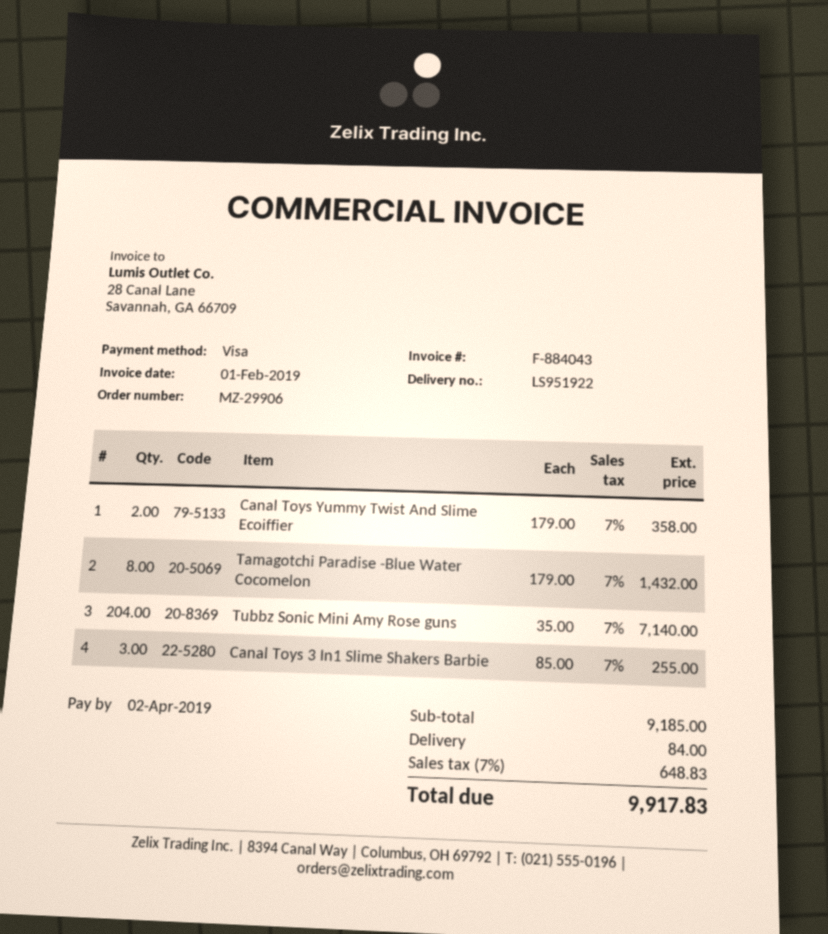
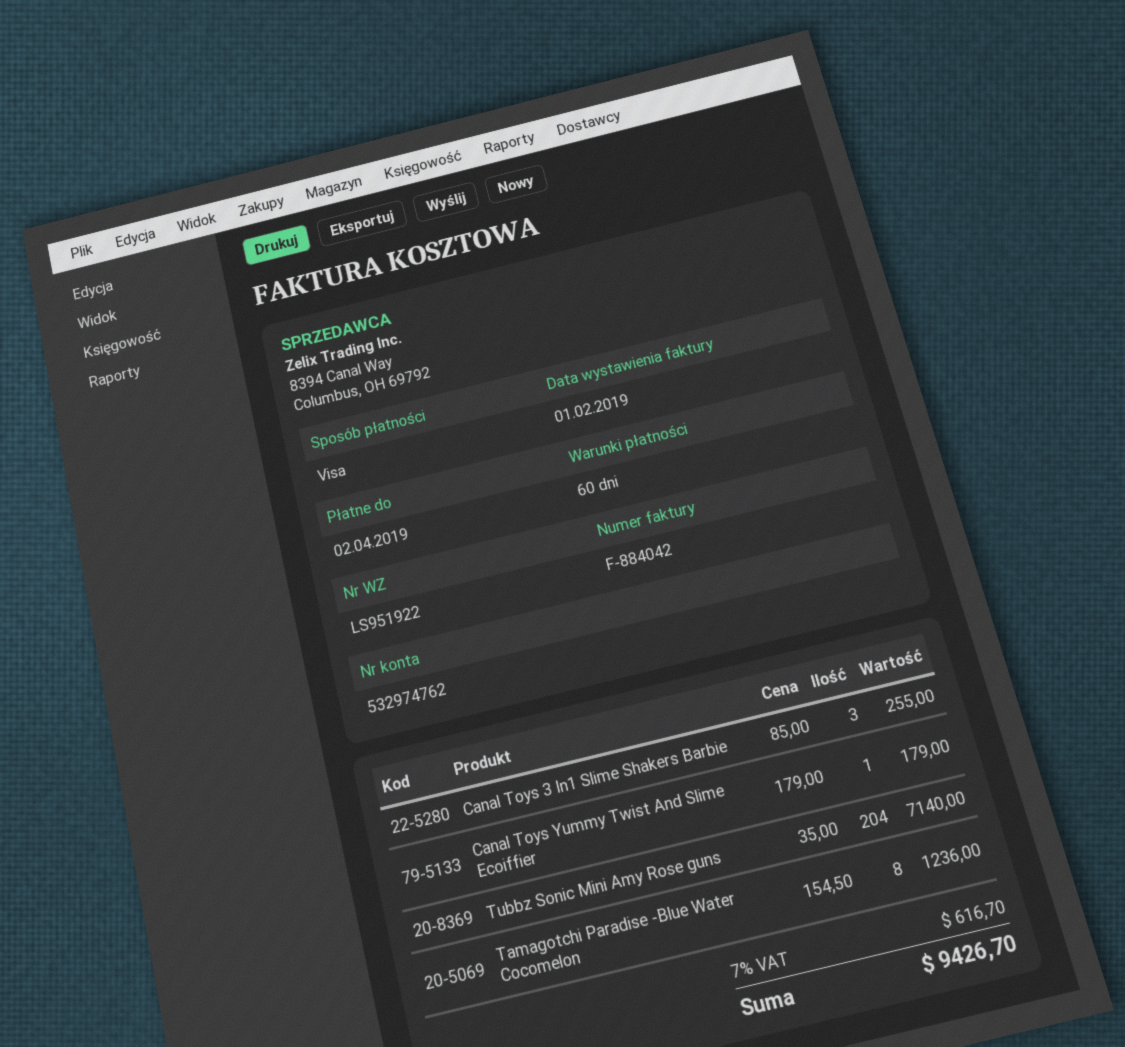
invoice number: F-884043 -> F-884042
Canal Toys Yummy Twist And Slime Ecoiffier: 2 x 179.00 = 358.00 -> 1 x 179.00 = 179.00
Tamagotchi Paradise -Blue Water Cocomelon: 8 x 179.00 = 1432.00 -> 8 x 154.50 = 1236.00
shipping: 84.00 -> none
tax: 7% = 648.83 -> 7% = 616.70
total: 9917.83 -> 9426.70

